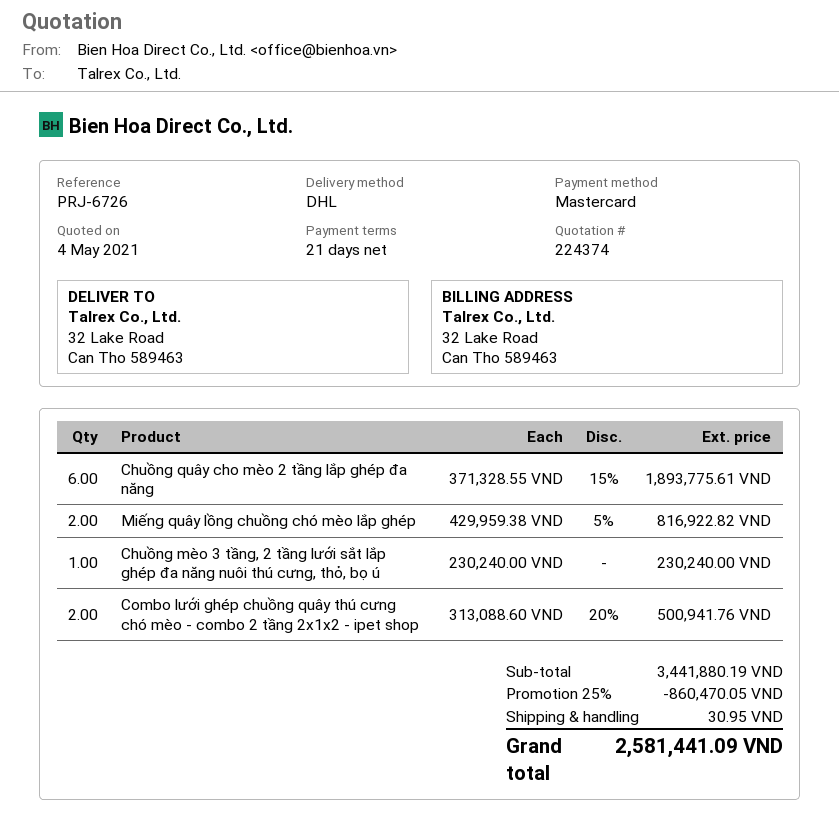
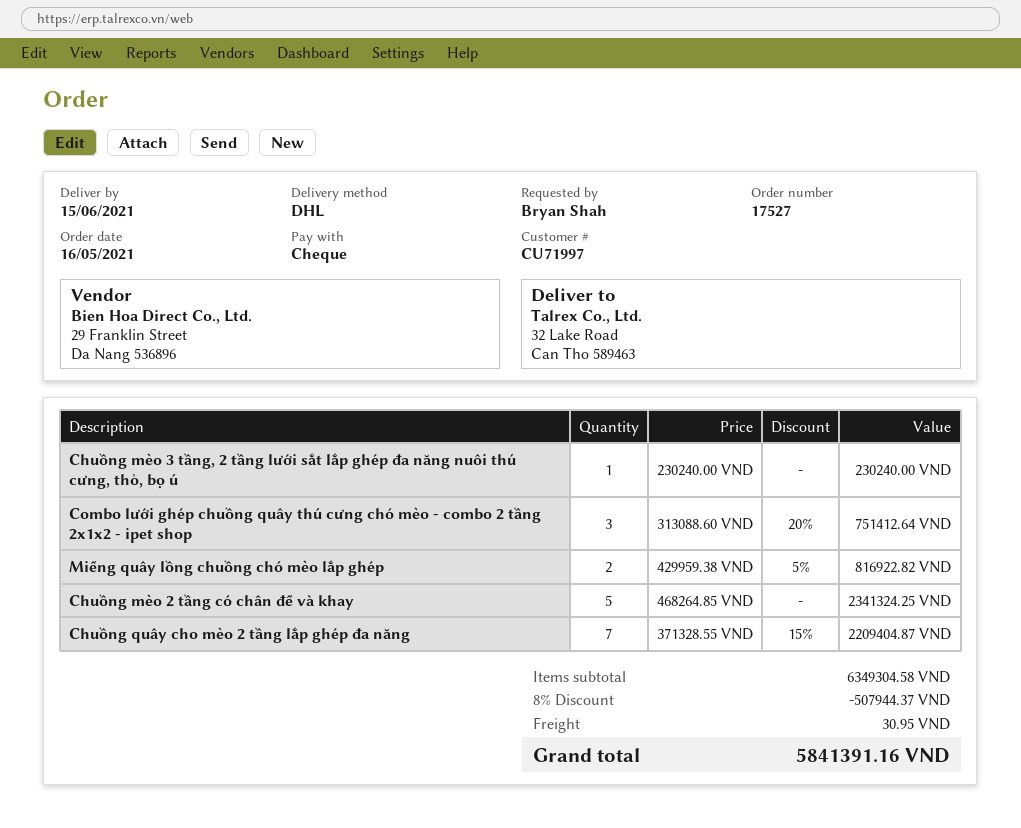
payment method: Mastercard -> cheque
Chuồng quây cho mèo 2 tầng lắp ghép đa năng: 6 x 371328.55 - 15% = 1893775.61 -> 7 x 371328.55 - 15% = 2209404.87
Combo lưới ghép chuồng quây thú cưng chó mèo - combo 2 tầng 2x1x2 - ipet shop: 2 x 313088.60 - 20% = 500941.76 -> 3 x 313088.60 - 20% = 751412.64
Chuồng mèo 2 tầng có chân đế và khay: none -> 5 x 468264.85 = 2341324.25
subtotal: 3441880.19 -> 6349304.58
discount: 25% = 860470.05 -> 8% = 507944.37
total: 2581441.09 -> 5841391.16

